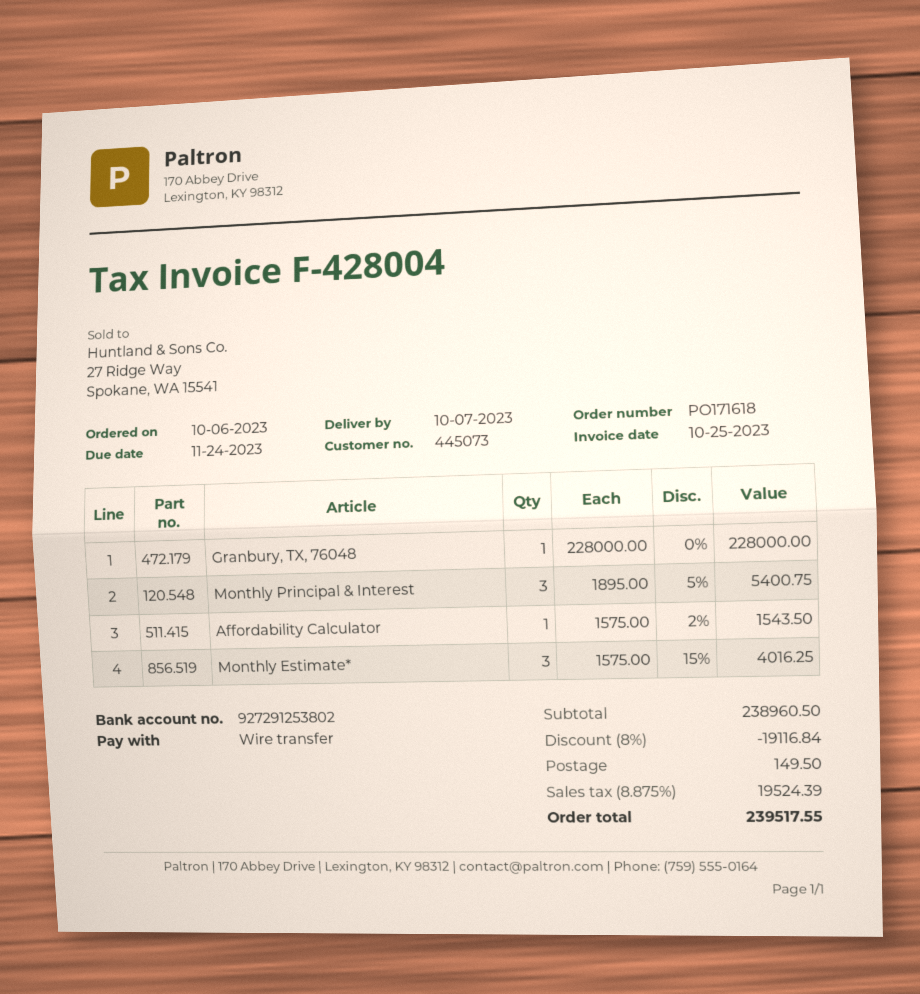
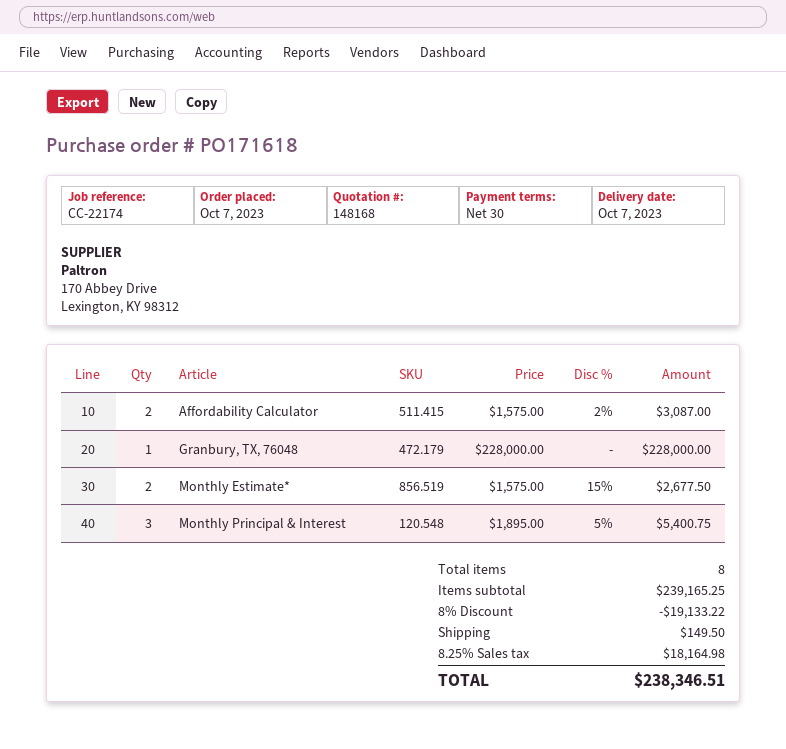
order date: 2023-10-06 -> 2023-10-07
Affordability Calculator: 1 x 1575.00 - 2% = 1543.50 -> 2 x 1575.00 - 2% = 3087.00
Monthly Estimate*: 3 x 1575.00 - 15% = 4016.25 -> 2 x 1575.00 - 15% = 2677.50
subtotal: 238960.50 -> 239165.25
discount: 8% = 19116.84 -> 8% = 19133.22
tax: 8.875% = 19524.39 -> 8.25% = 18164.98
total: 239517.55 -> 238346.51

